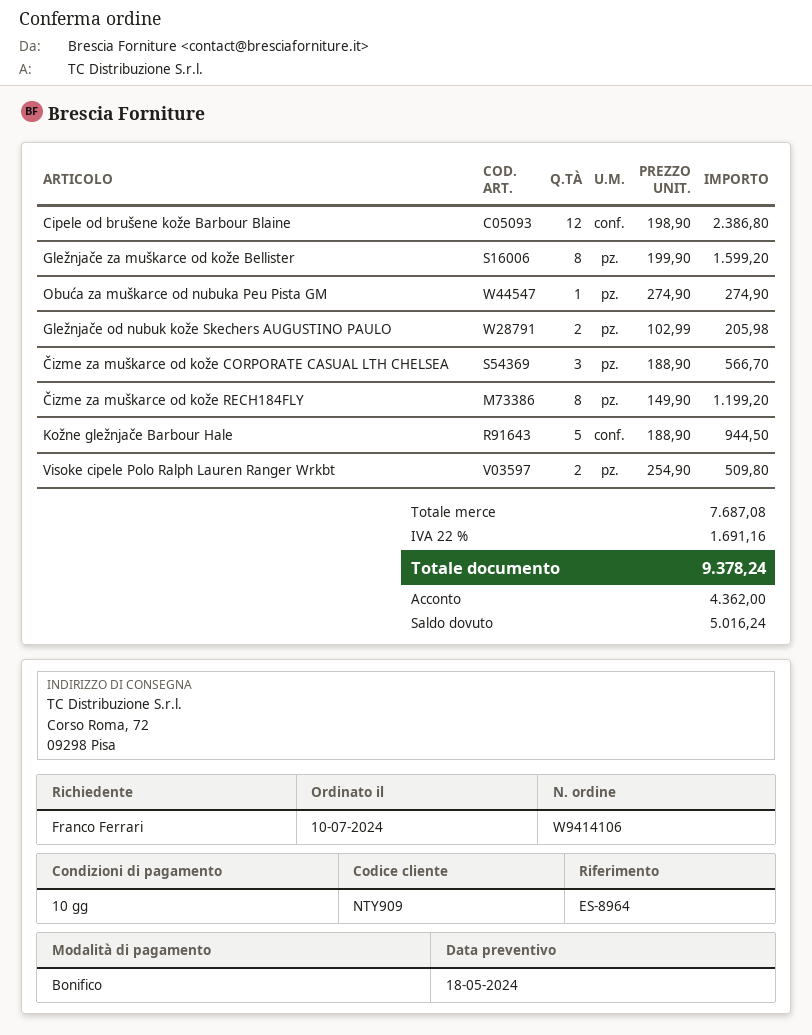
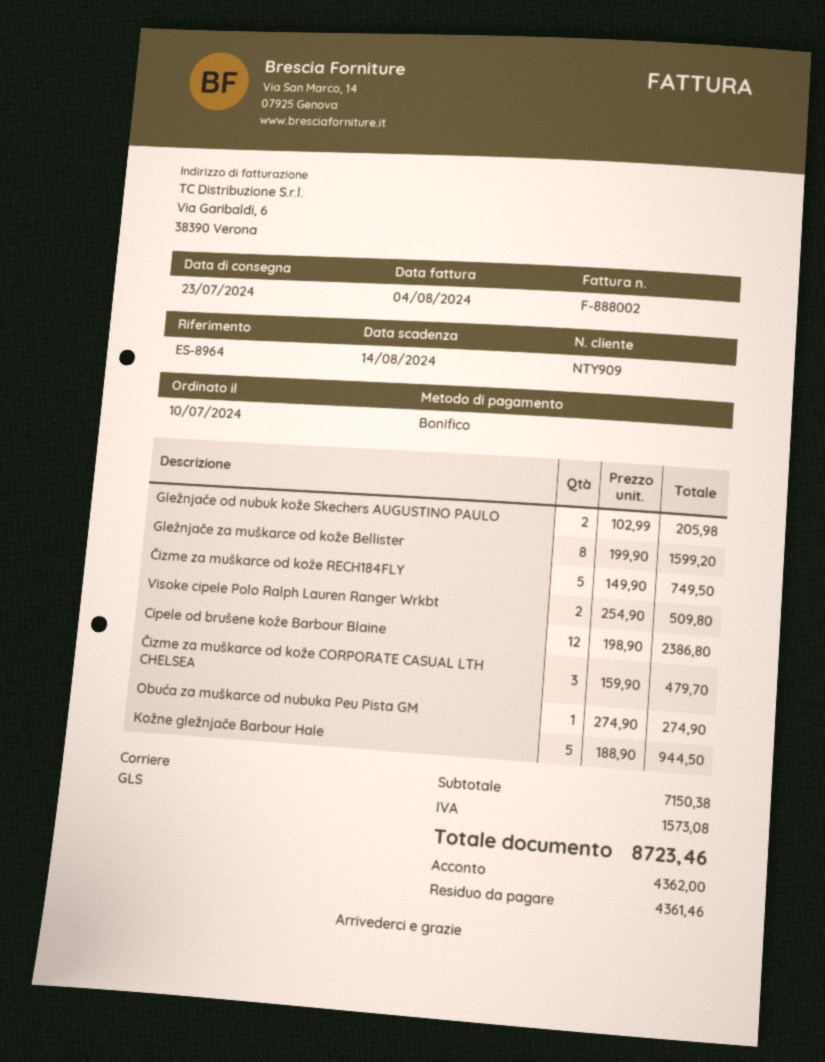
Čizme za muškarce od kože CORPORATE CASUAL LTH CHELSEA: 3 x 188.90 = 566.70 -> 3 x 159.90 = 479.70
Čizme za muškarce od kože RECH184FLY: 8 x 149.90 = 1199.20 -> 5 x 149.90 = 749.50
subtotal: 7687.08 -> 7150.38
tax: 1691.16 -> 1573.08
total: 9378.24 -> 8723.46
balance: 5016.24 -> 4361.46

